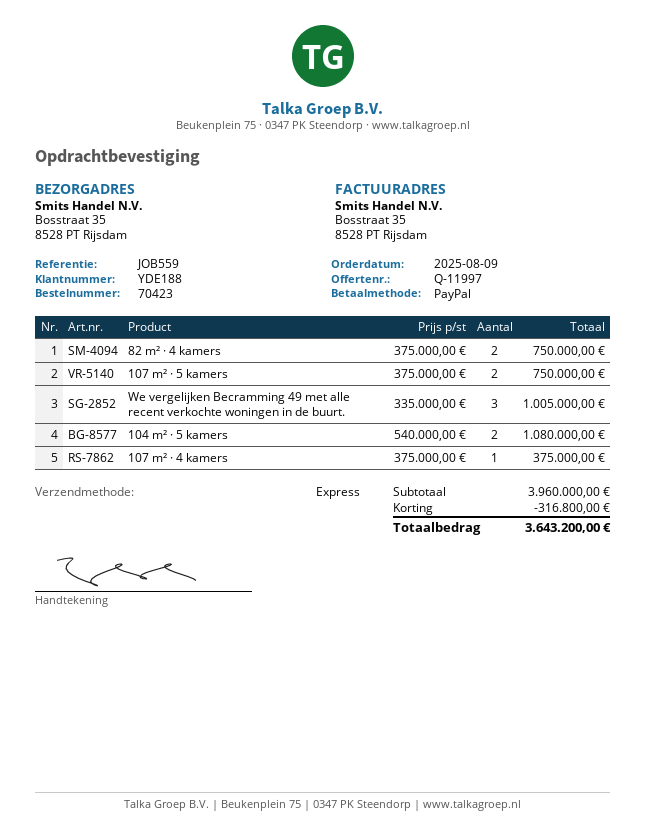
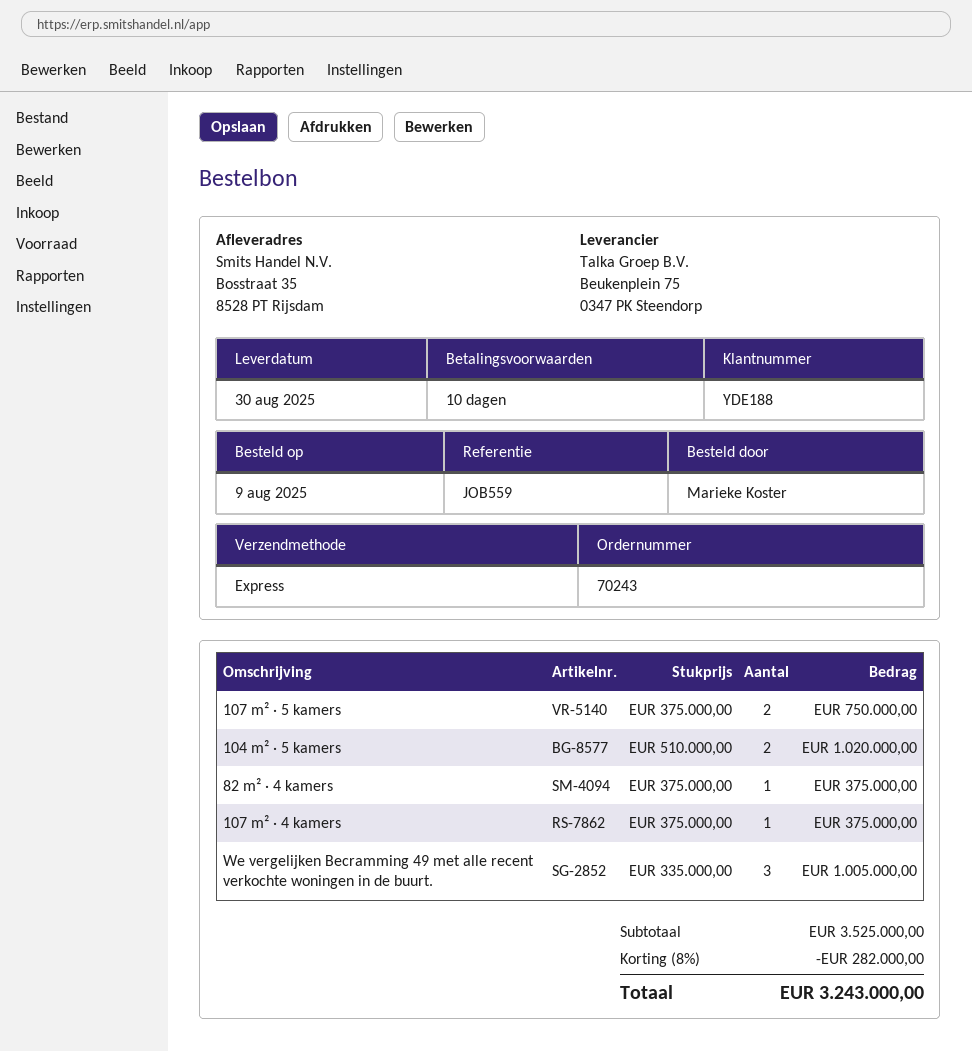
order number: 70423 -> 70243
82 m² · 4 kamers: 2 x 375000.00 = 750000.00 -> 1 x 375000.00 = 375000.00
104 m² · 5 kamers: 2 x 540000.00 = 1080000.00 -> 2 x 510000.00 = 1020000.00
subtotal: 3960000.00 -> 3525000.00
discount: 316800.00 -> 282000.00
total: 3643200.00 -> 3243000.00

